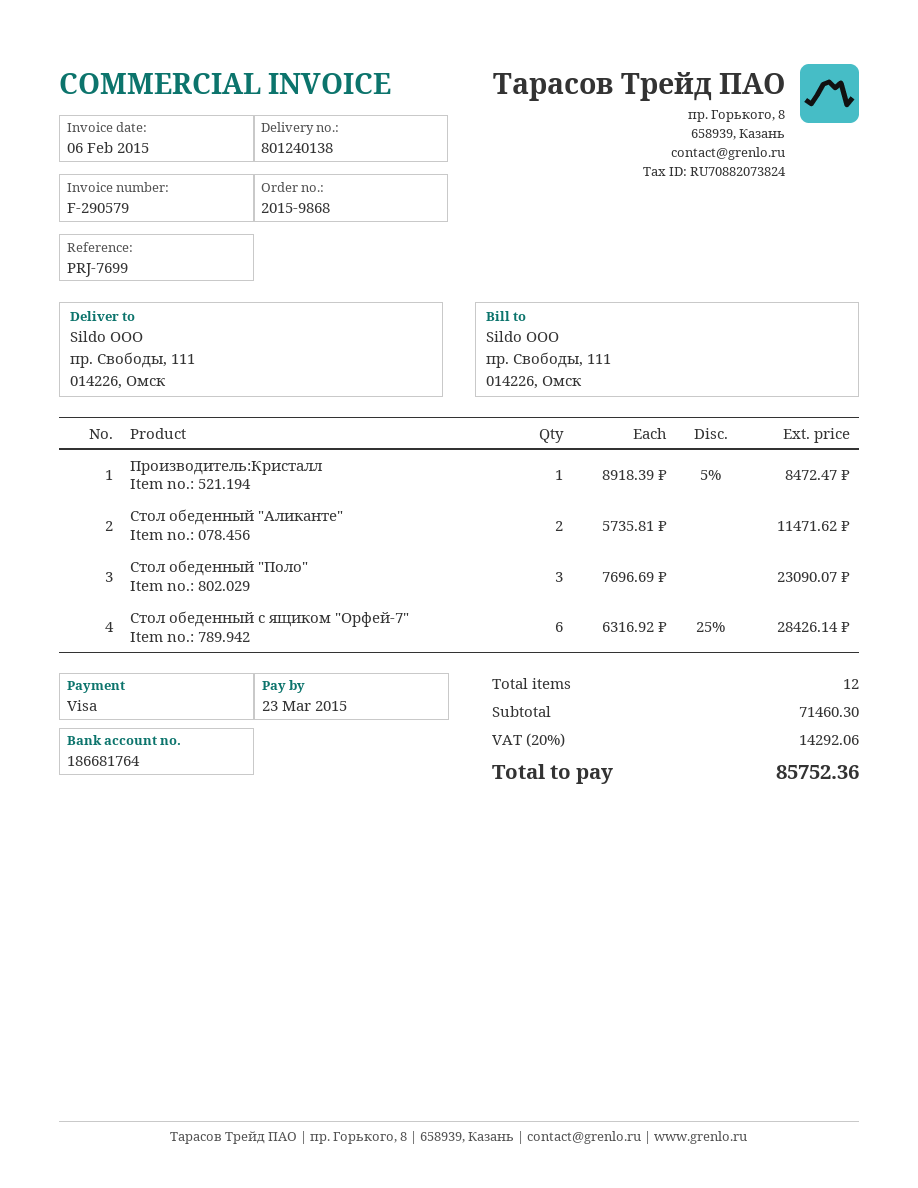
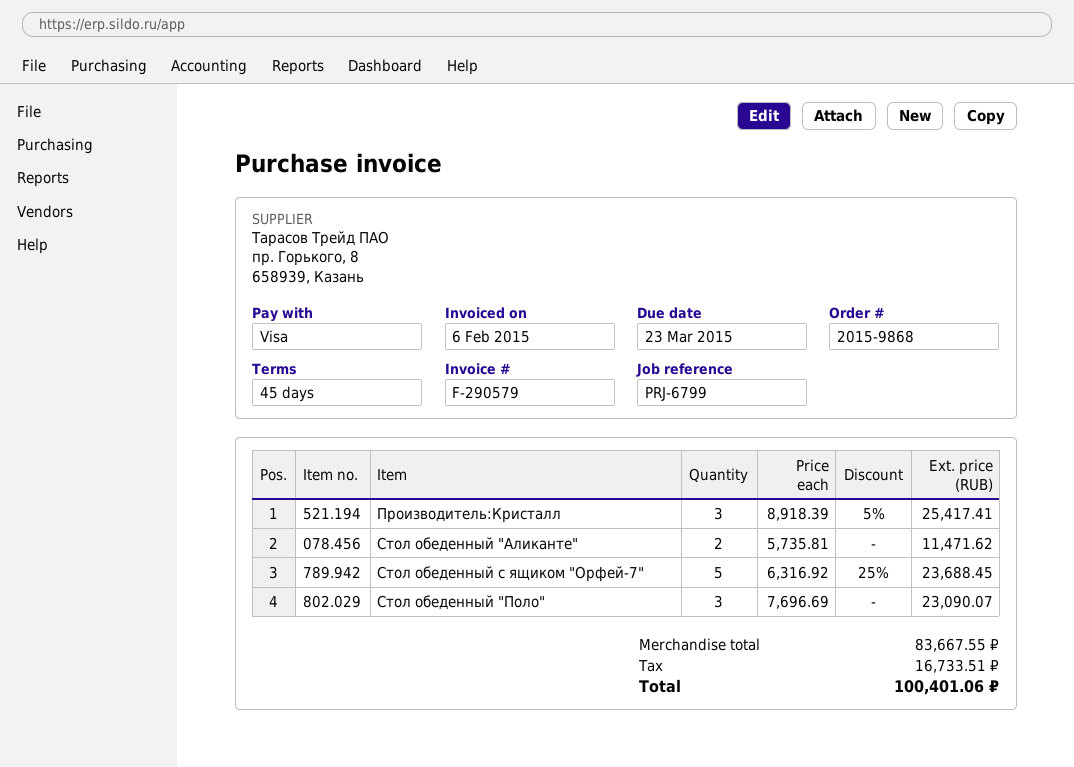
reference: PRJ-7699 -> PRJ-6799
Производитель:Кристалл: 1 x 8918.39 - 5% = 8472.47 -> 3 x 8918.39 - 5% = 25417.41
Стол обеденный с ящиком "Орфей-7": 6 x 6316.92 - 25% = 28426.14 -> 5 x 6316.92 - 25% = 23688.45
subtotal: 71460.30 -> 83667.55
tax: 14292.06 -> 16733.51
total: 85752.36 -> 100401.06

